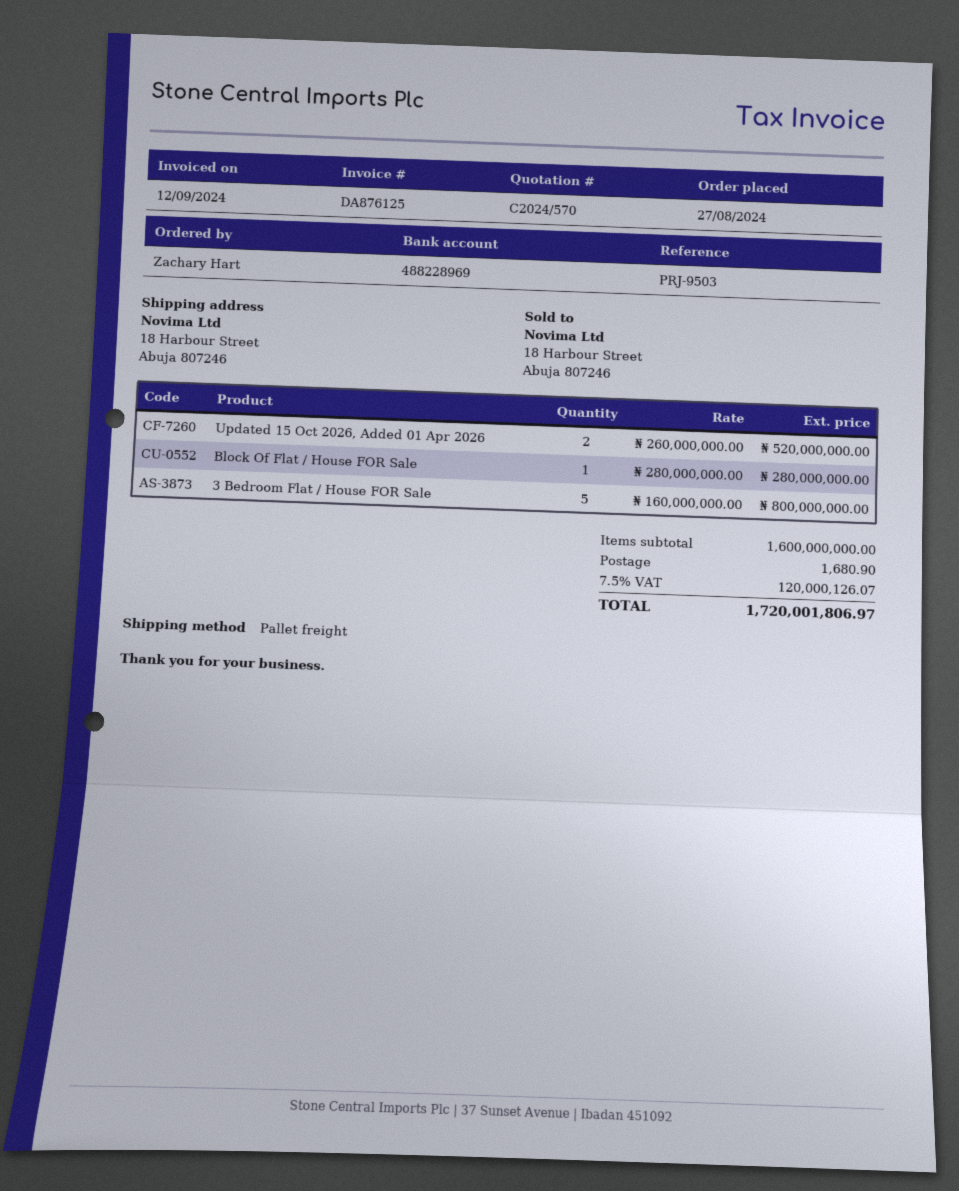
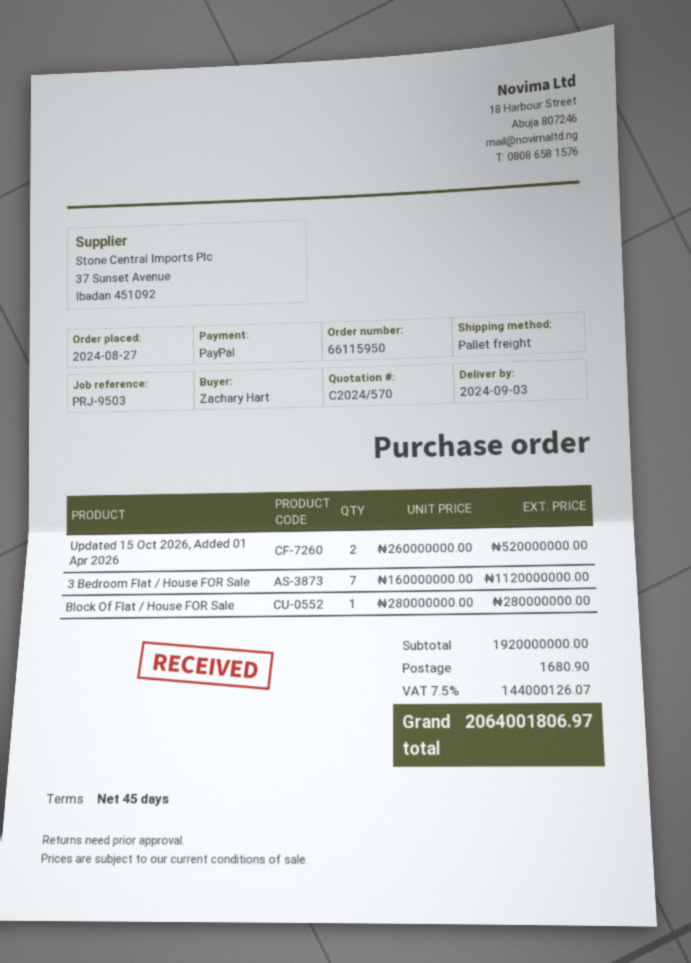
3 Bedroom Flat / House FOR Sale: 5 x 160000000.00 = 800000000.00 -> 7 x 160000000.00 = 1120000000.00
subtotal: 1600000000.00 -> 1920000000.00
tax: 7.5% = 120000126.07 -> 7.5% = 144000126.07
total: 1720001806.97 -> 2064001806.97

